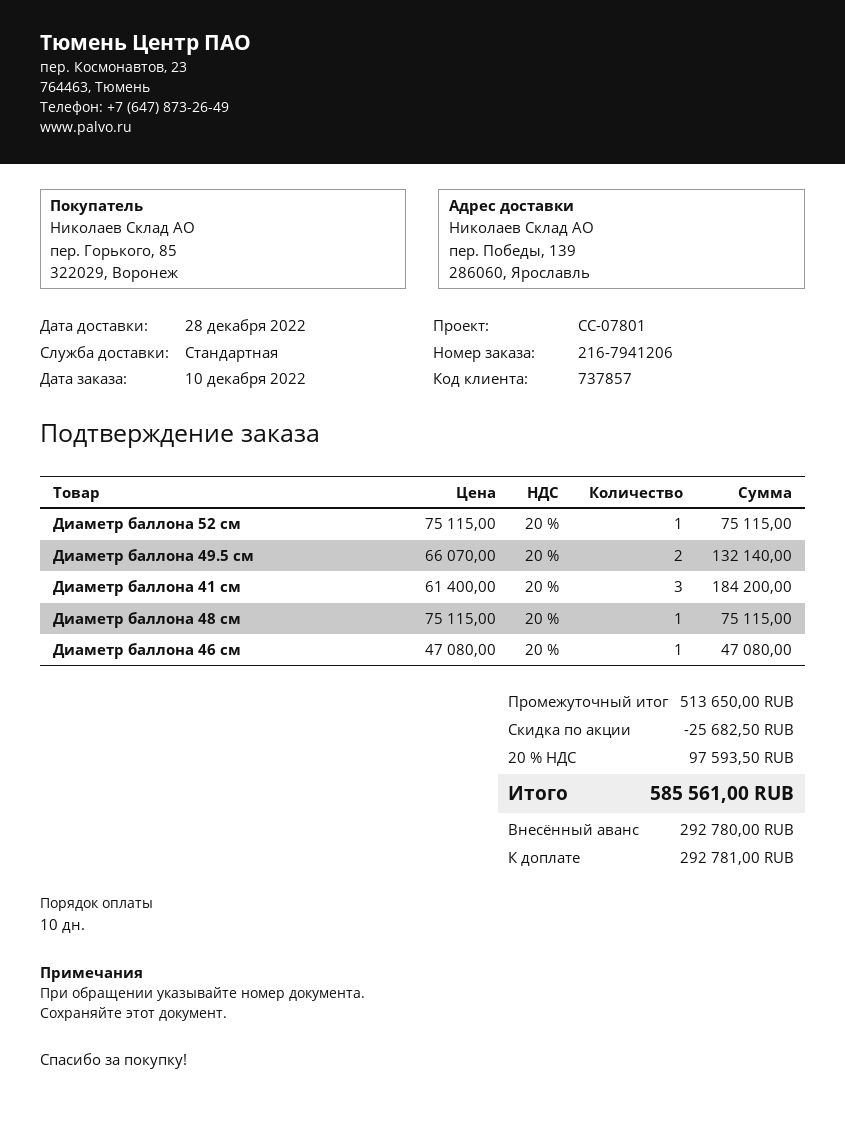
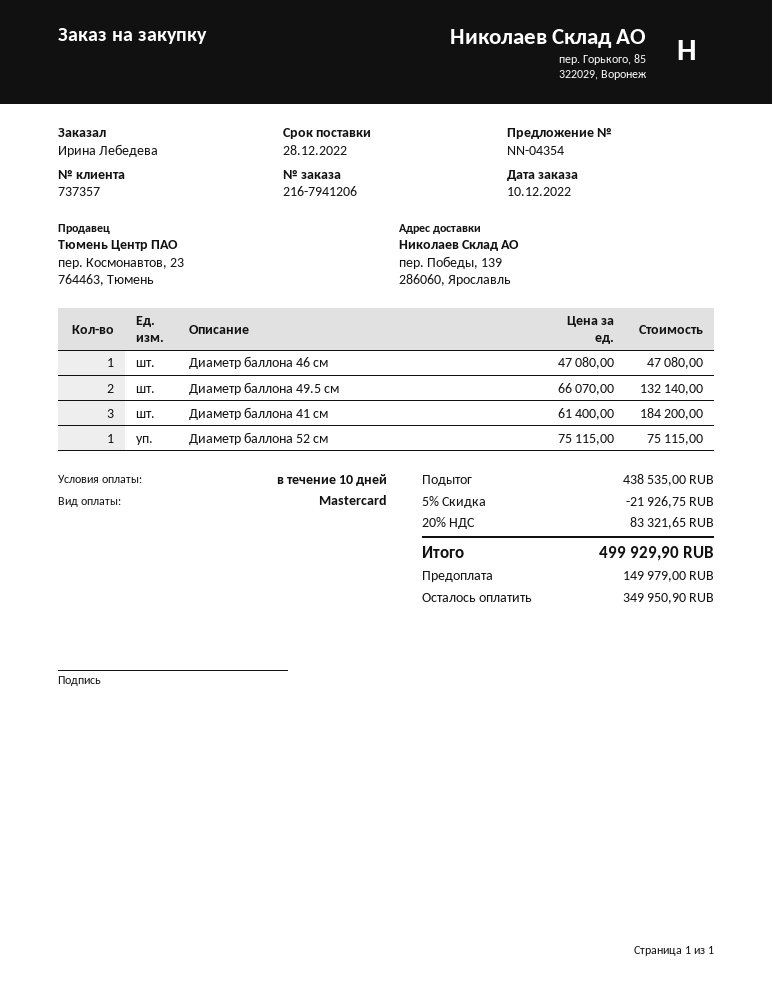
customer number: 737857 -> 737357
Диаметр баллона 48 см: 1 x 75115.00 = 75115.00 -> none
subtotal: 513650.00 -> 438535.00
discount: 25682.50 -> 21926.75
tax: 20% = 97593.50 -> 20% = 83321.65
total: 585561.00 -> 499929.90
deposit: 292780.00 -> 149979.00
balance: 292781.00 -> 349950.90

